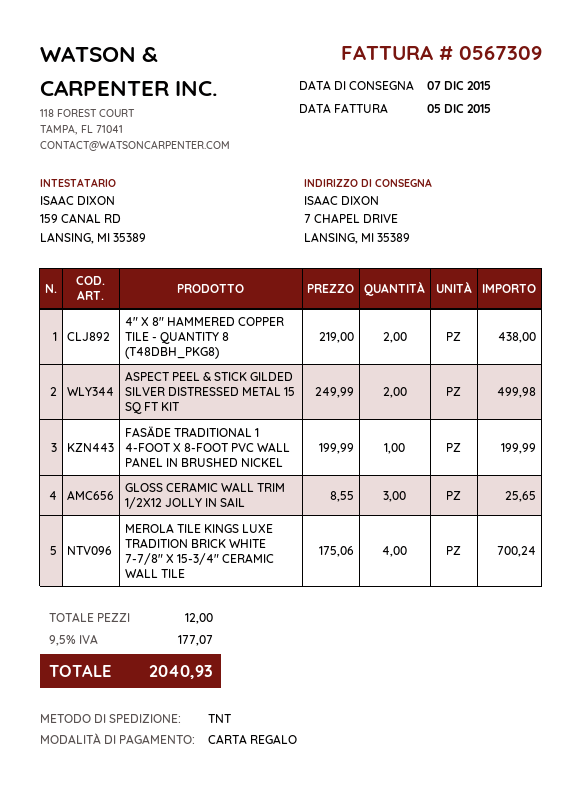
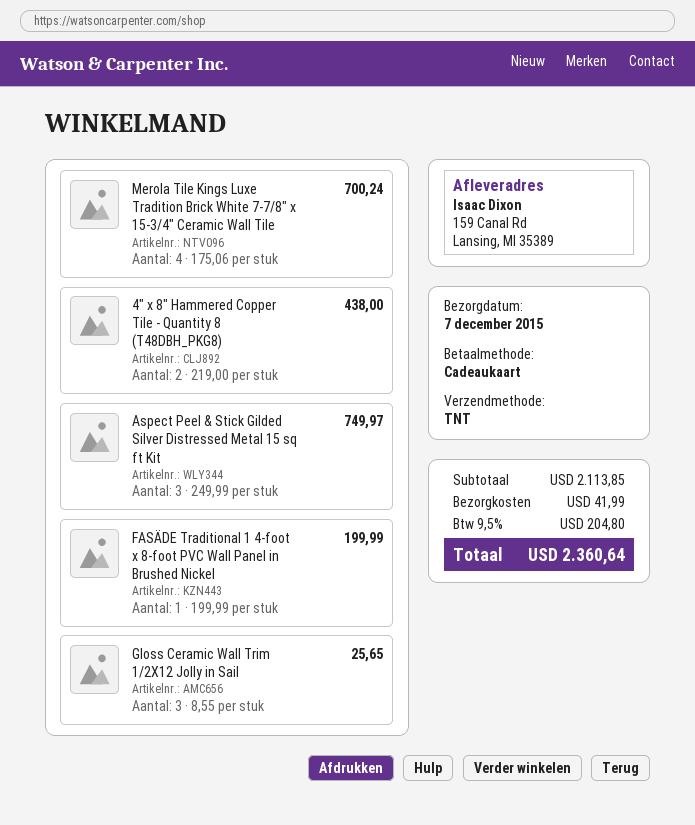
ship to: 7 CHAPEL DRIVE, LANSING, MI 35389 -> 159 Canal Rd, Lansing, MI 35389
ASPECT PEEL & STICK GILDED SILVER DISTRESSED METAL 15 SQ FT KIT: 2 x 249.99 = 499.98 -> 3 x 249.99 = 749.97
shipping: none -> 41.99
tax: 9.5% = 177.07 -> 9.5% = 204.80
total: 2040.93 -> 2360.64

